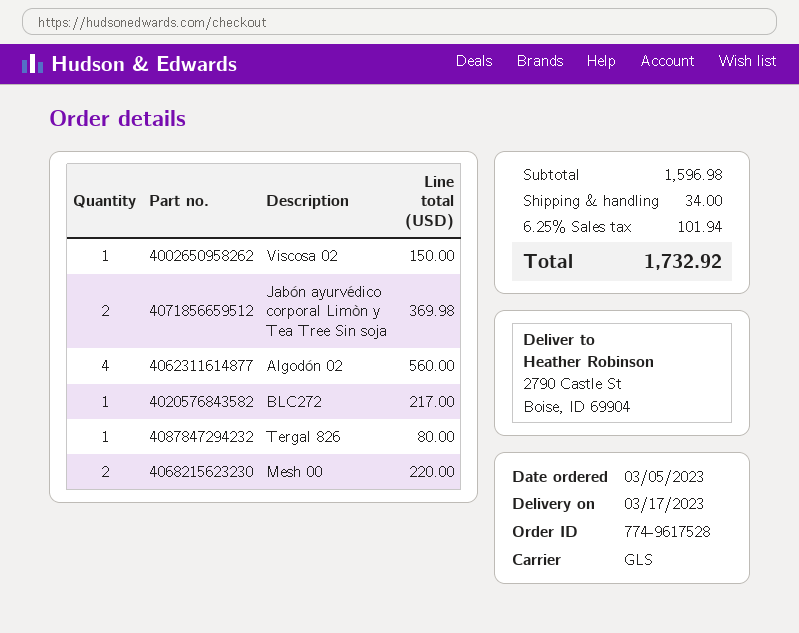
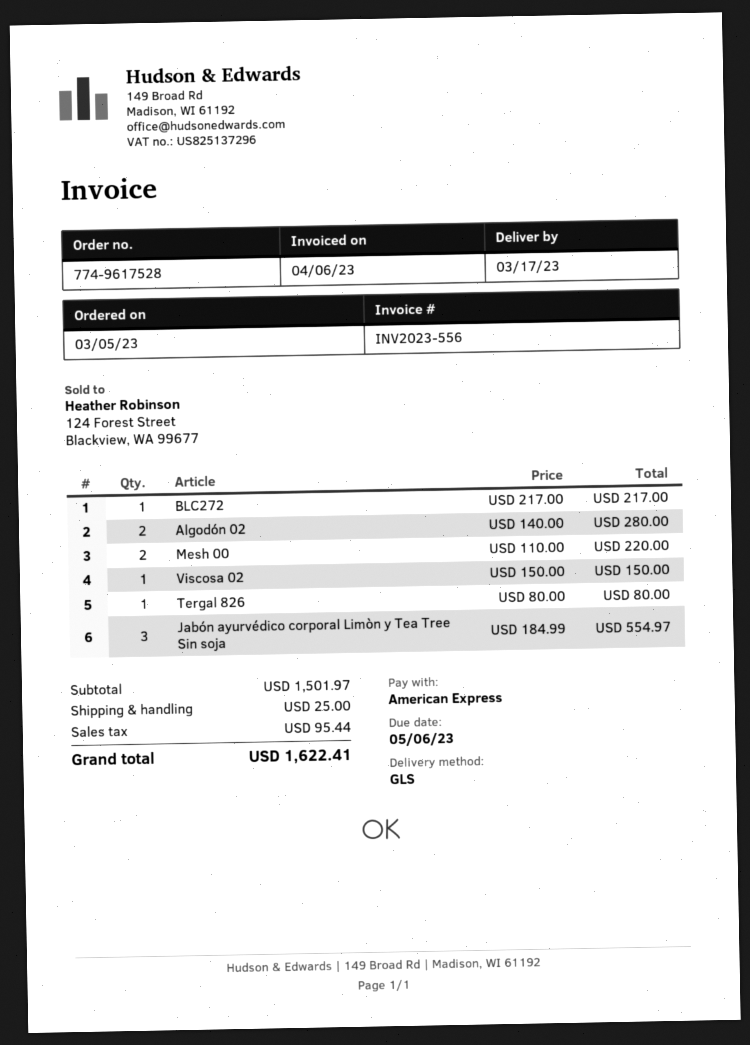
Jabón ayurvédico corporal Limòn y Tea Tree Sin soja: 2 for 369.98 -> 3 for 554.97
Algodón 02: 4 for 560.00 -> 2 for 280.00
subtotal: 1596.98 -> 1501.97
shipping: 34.00 -> 25.00
tax: 101.94 -> 95.44
total: 1732.92 -> 1622.41

